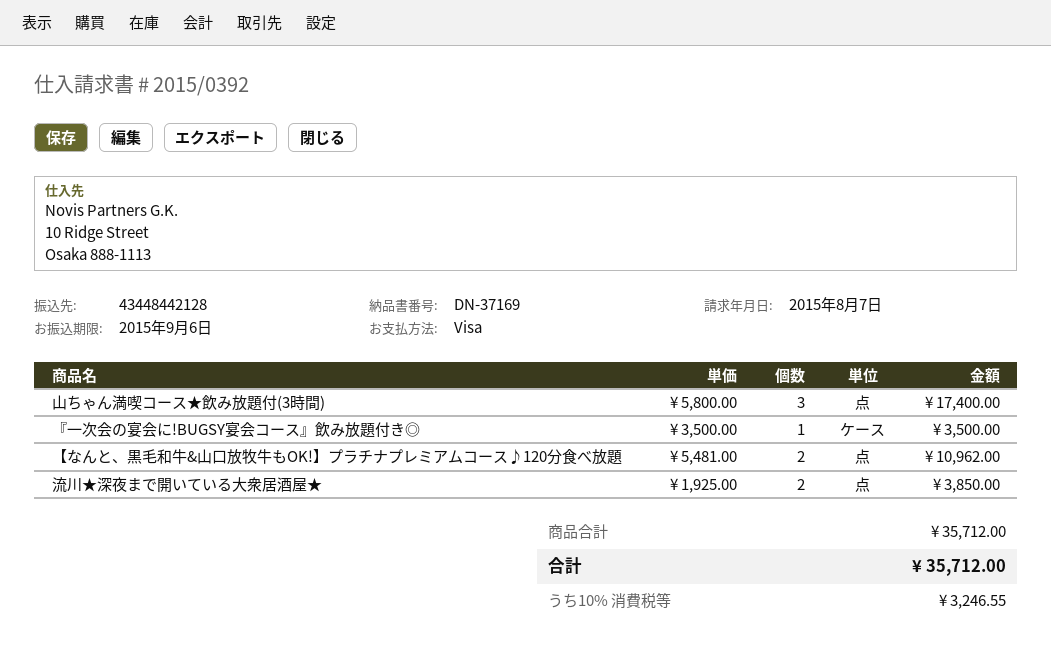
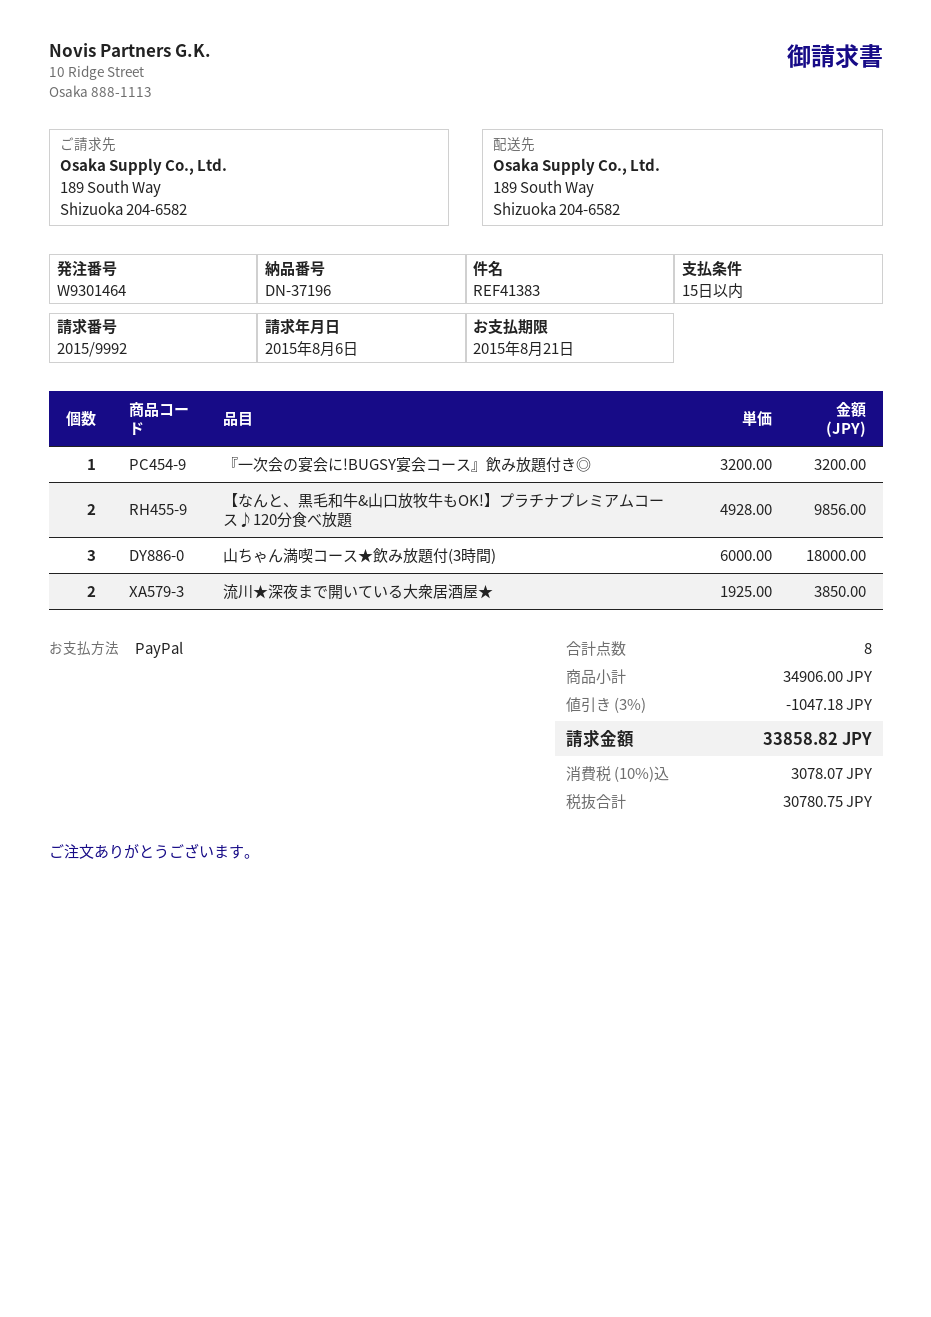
delivery note number: DN-37169 -> DN-37196
invoice number: 2015/0392 -> 2015/9992
invoice date: 2015-08-07 -> 2015-08-06
due date: 2015-09-06 -> 2015-08-21
payment method: Visa -> PayPal
山ちゃん満喫コース★飲み放題付(3時間): 3 x 5800.00 = 17400.00 -> 3 x 6000.00 = 18000.00
『一次会の宴会に!BUGSY宴会コース』飲み放題付き◎: 1 x 3500.00 = 3500.00 -> 1 x 3200.00 = 3200.00
【なんと、黒毛和牛&山口放牧牛もOK!】プラチナプレミアムコース♪120分食べ放題: 2 x 5481.00 = 10962.00 -> 2 x 4928.00 = 9856.00
subtotal: 35712.00 -> 34906.00
discount: none -> 3% = 1047.18
tax: 10% = 3246.55 -> 10% = 3078.07
total: 35712.00 -> 33858.82

